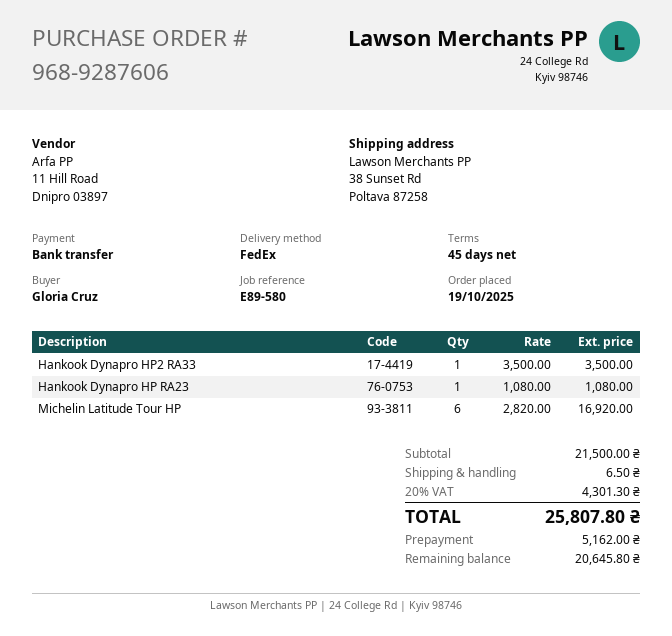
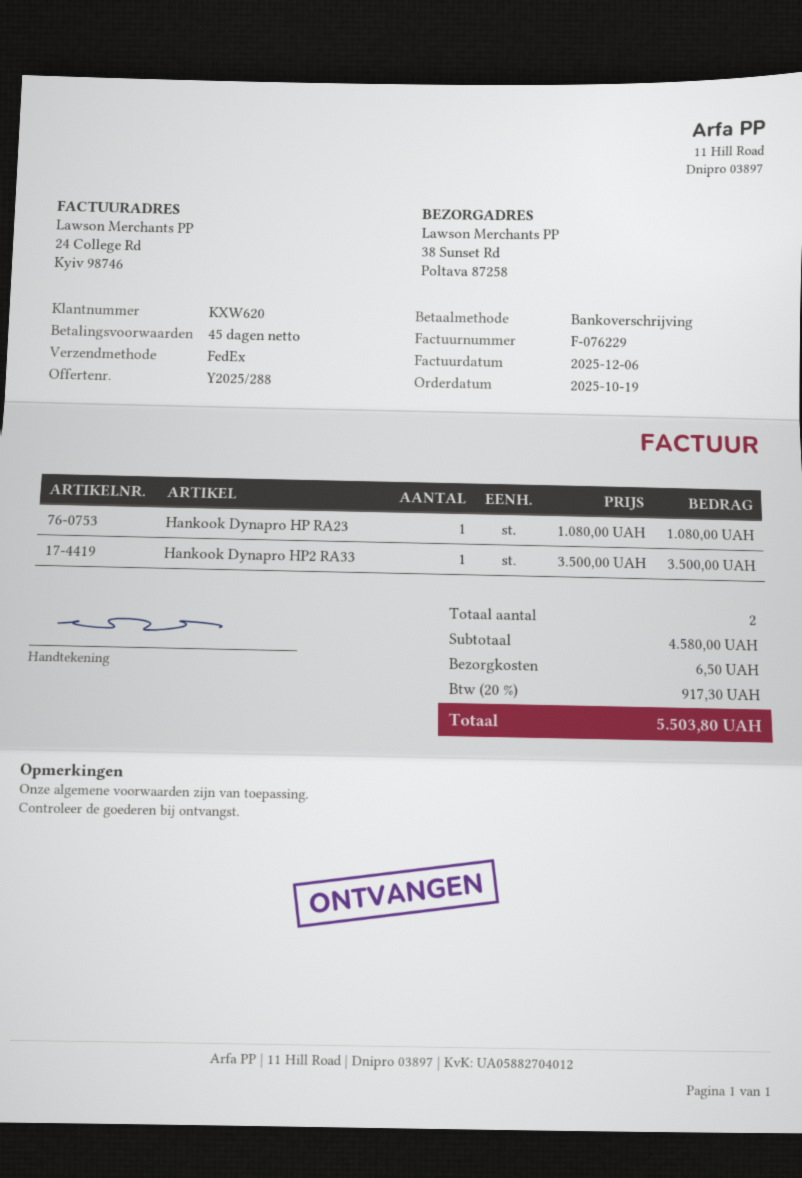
Michelin Latitude Tour HP: 6 x 2820.00 = 16920.00 -> none
subtotal: 21500.00 -> 4580.00
tax: 20% = 4301.30 -> 20% = 917.30
total: 25807.80 -> 5503.80

